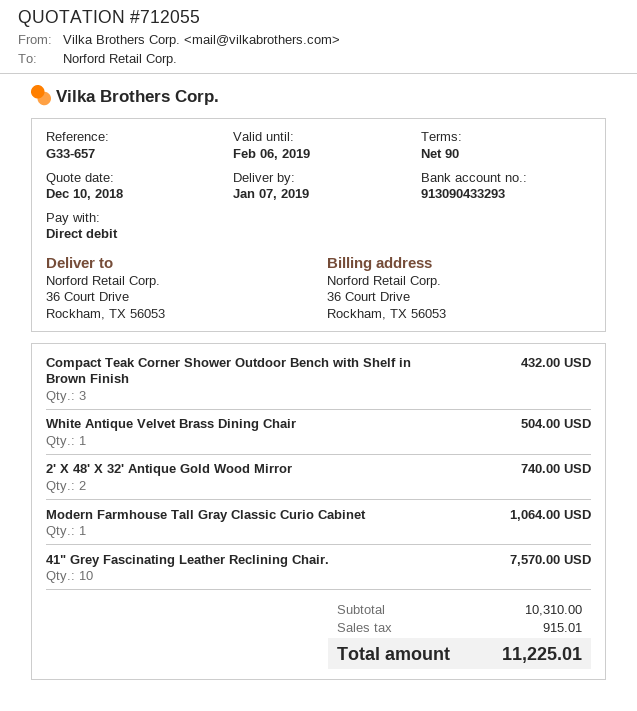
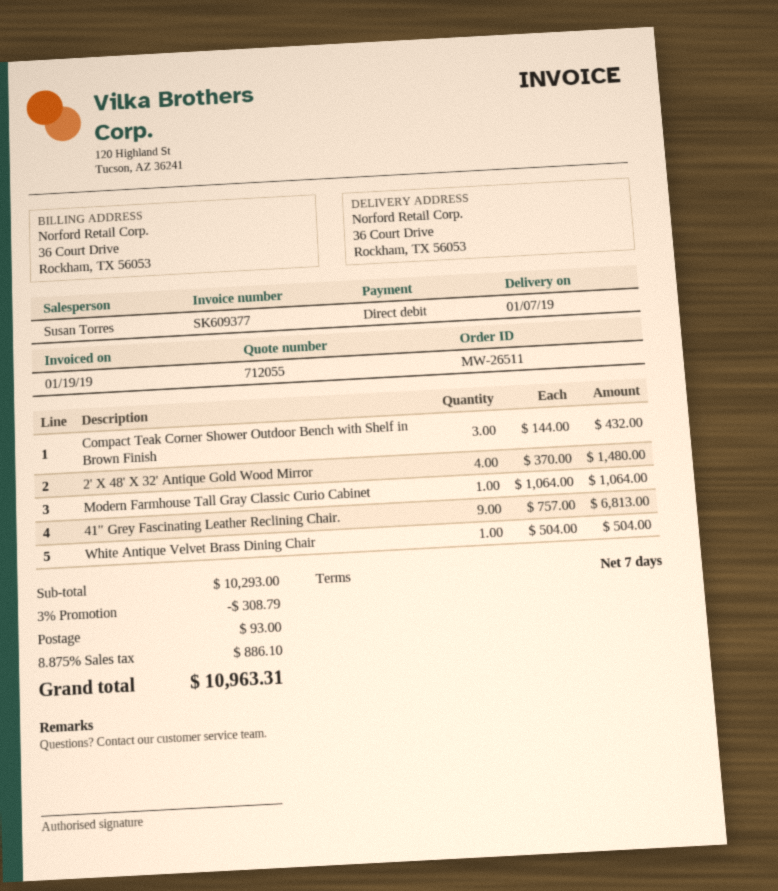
payment terms: 90 days -> 7 days
2' X 48' X 32' Antique Gold Wood Mirror: 2 for 740.00 -> 4 for 1480.00
41" Grey Fascinating Leather Reclining Chair.: 10 for 7570.00 -> 9 for 6813.00
subtotal: 10310.00 -> 10293.00
discount: none -> 3% = 308.79
shipping: none -> 93.00
tax: 915.01 -> 886.10
total: 11225.01 -> 10963.31

